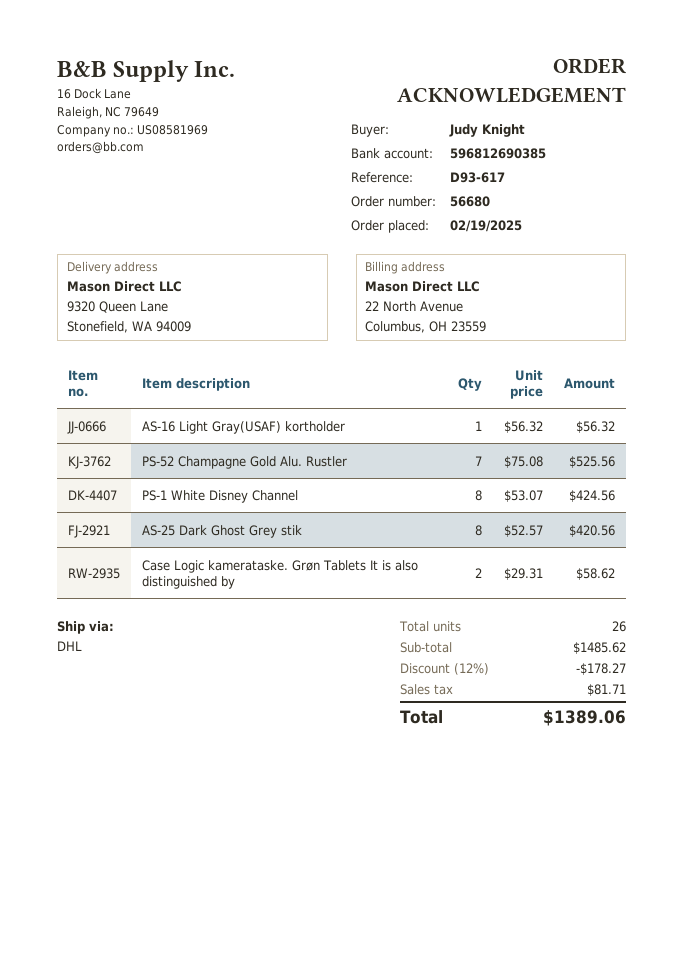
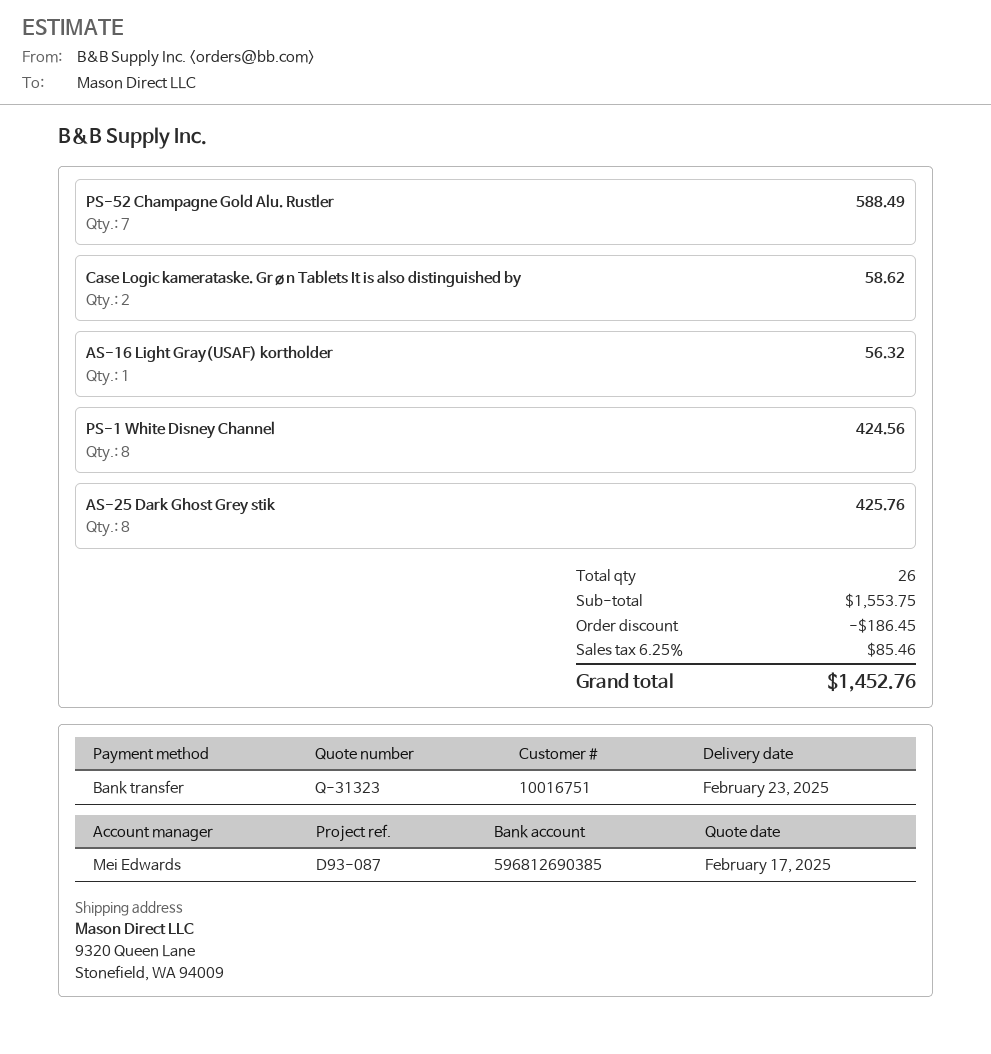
reference: D93-617 -> D93-087
PS-52 Champagne Gold Alu. Rustler: 7 for 525.56 -> 7 for 588.49
AS-25 Dark Ghost Grey stik: 8 for 420.56 -> 8 for 425.76
subtotal: 1485.62 -> 1553.75
discount: 178.27 -> 186.45
tax: 81.71 -> 85.46
total: 1389.06 -> 1452.76

